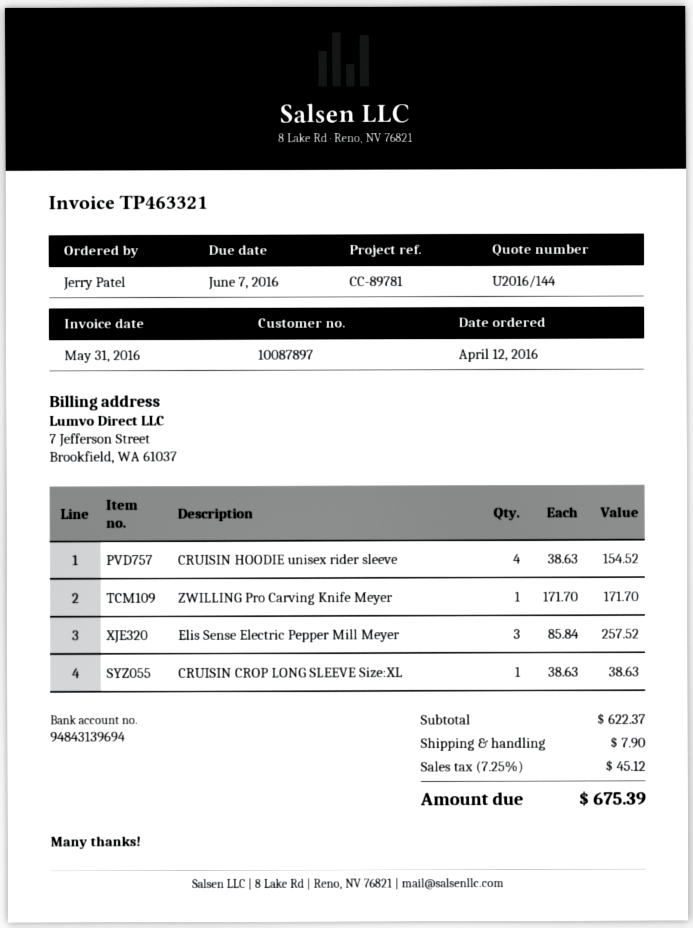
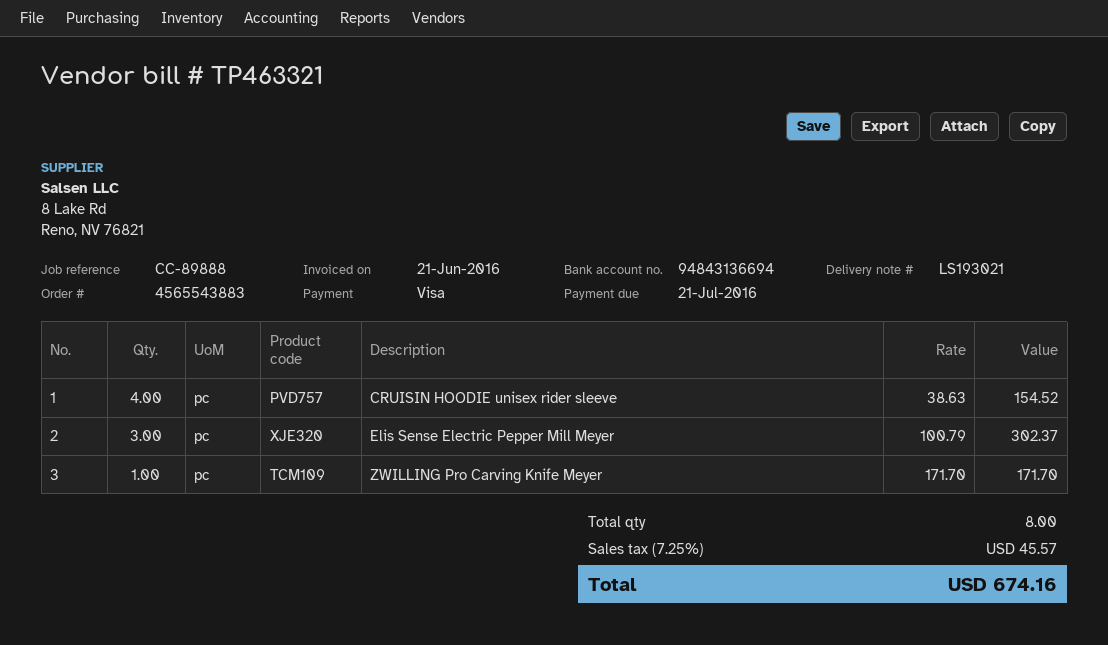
invoice date: 2016-05-31 -> 2016-06-21
due date: 2016-06-07 -> 2016-07-21
reference: CC-89781 -> CC-89888
bank account: 94843139694 -> 94843136694
Elis Sense Electric Pepper Mill Meyer: 3 x 85.84 = 257.52 -> 3 x 100.79 = 302.37
CRUISIN CROP LONG SLEEVE Size:XL: 1 x 38.63 = 38.63 -> none
shipping: 7.90 -> none
tax: 7.25% = 45.12 -> 7.25% = 45.57
total: 675.39 -> 674.16

